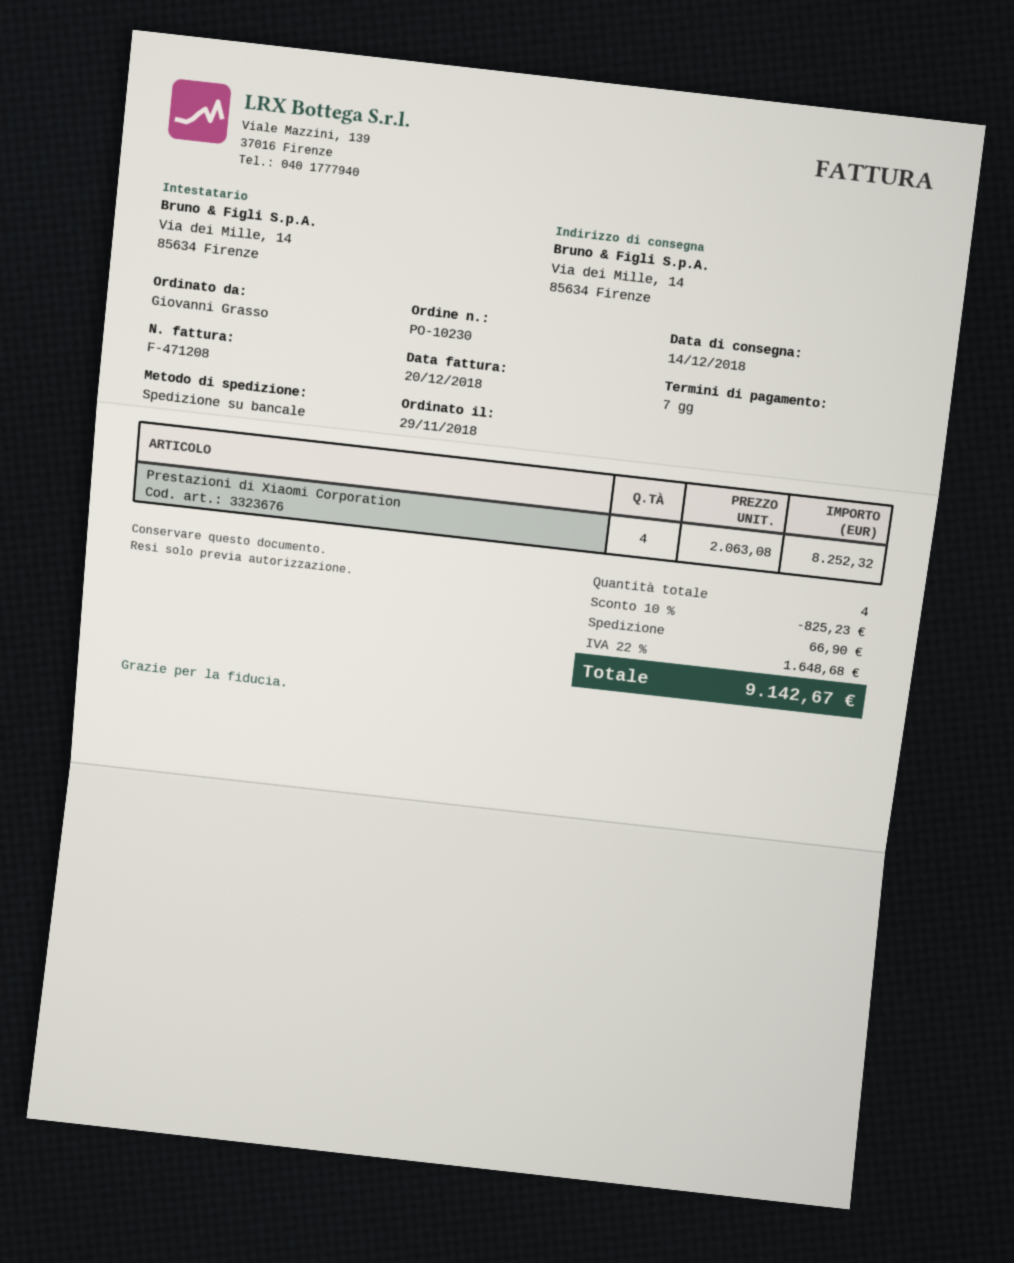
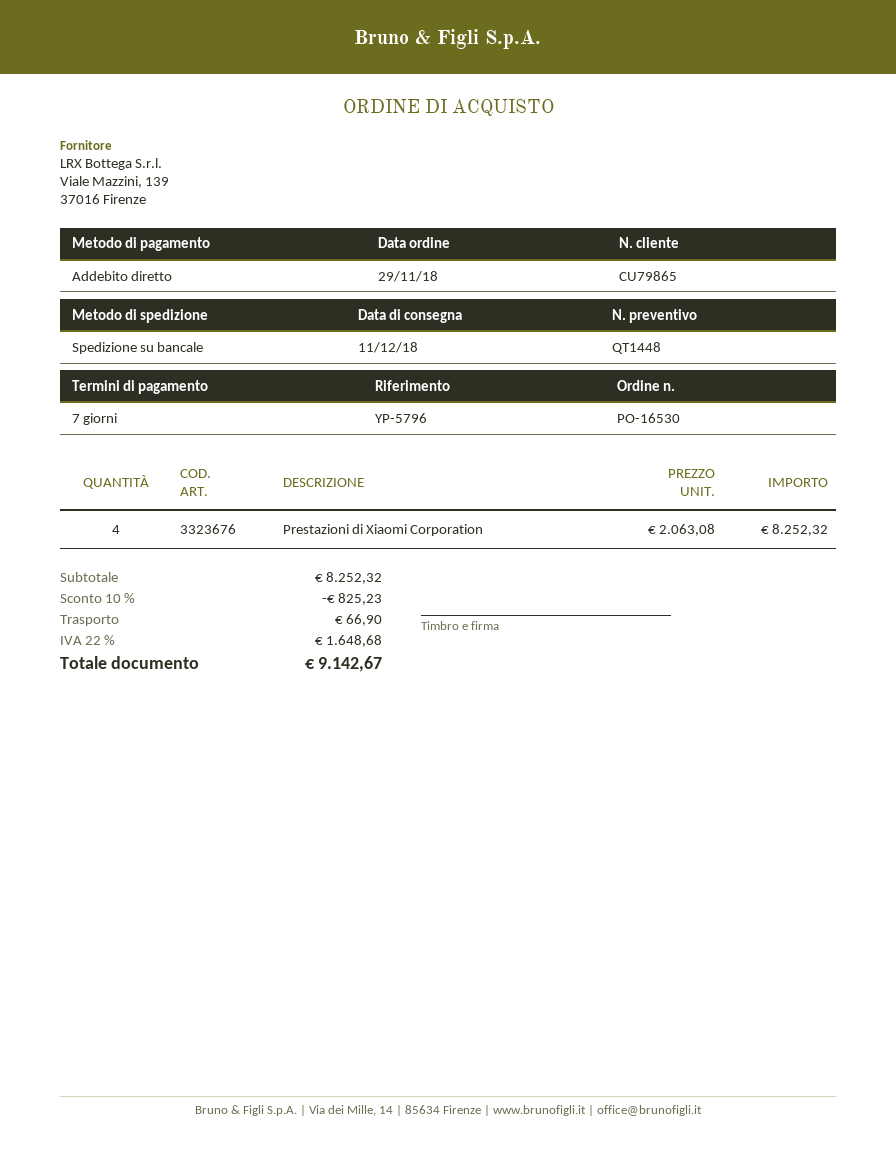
order number: PO-10230 -> PO-16530
delivery date: 2018-12-14 -> 2018-12-11

